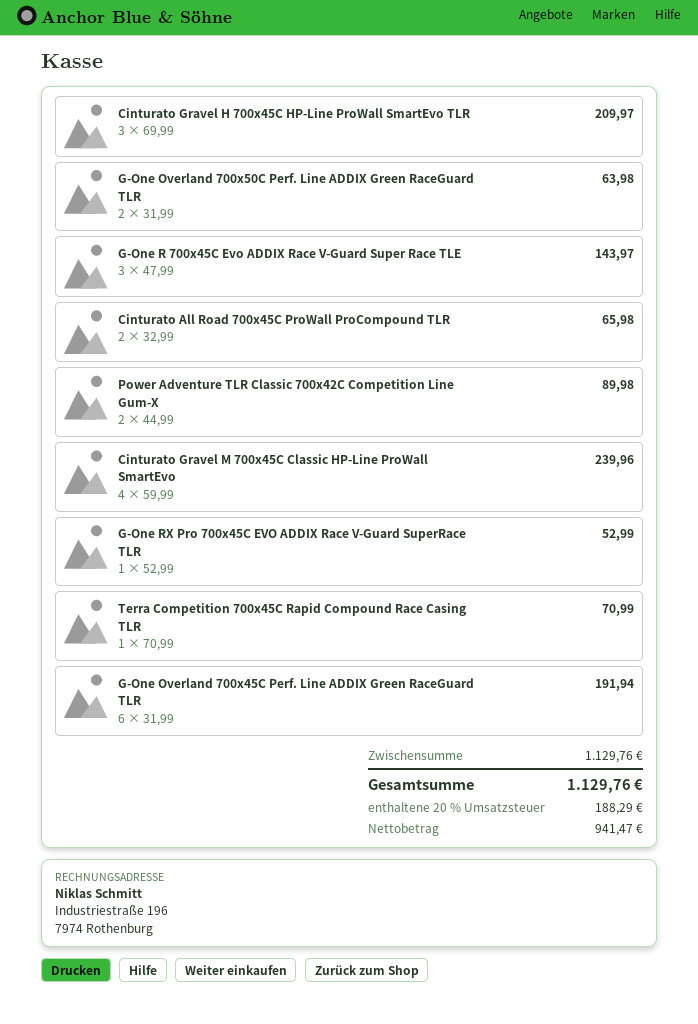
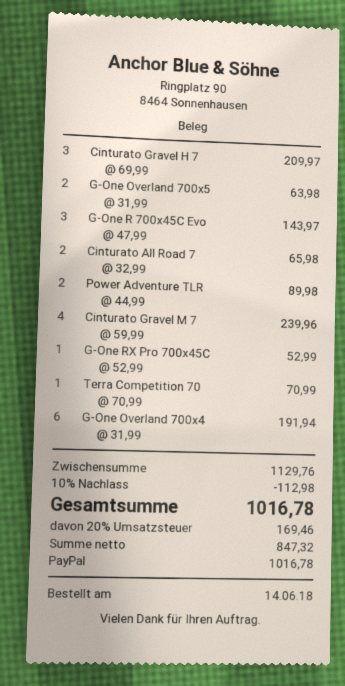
discount: none -> 10% = 112.98
net: 941.47 -> 847.32
tax: 20% = 188.29 -> 20% = 169.46
total: 1129.76 -> 1016.78

